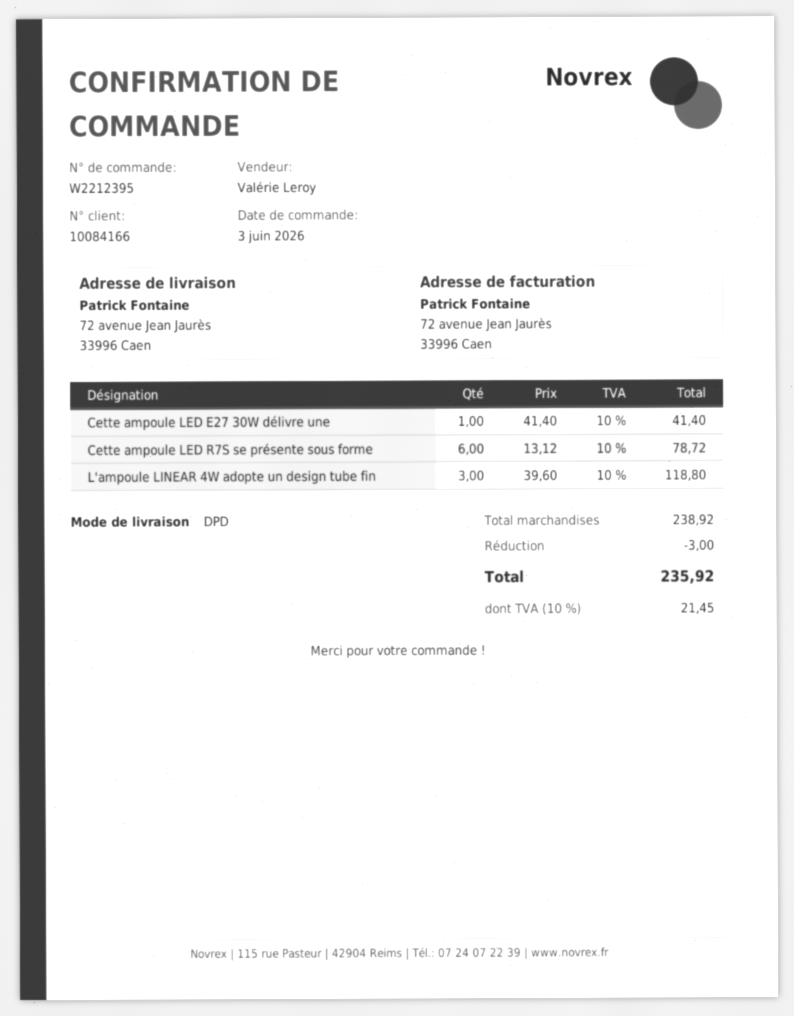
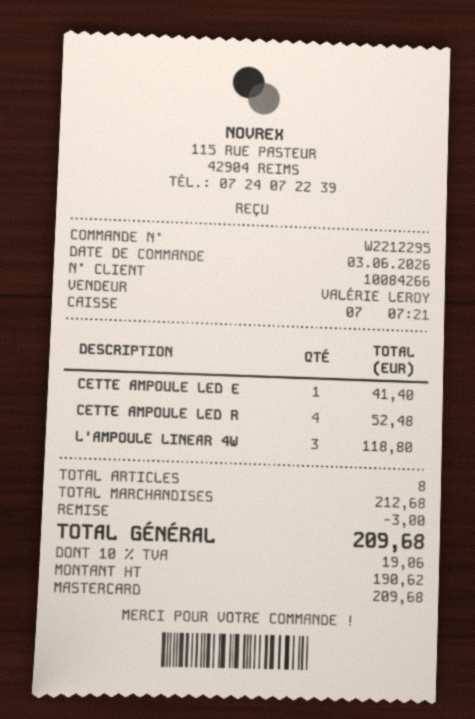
order number: W2212395 -> W2212295
customer number: 10084166 -> 10084266
Cette ampoule LED R7S se présente sous forme: 6 for 78.72 -> 4 for 52.48
subtotal: 238.92 -> 212.68
tax: 10% = 21.45 -> 10% = 19.06
total: 235.92 -> 209.68

